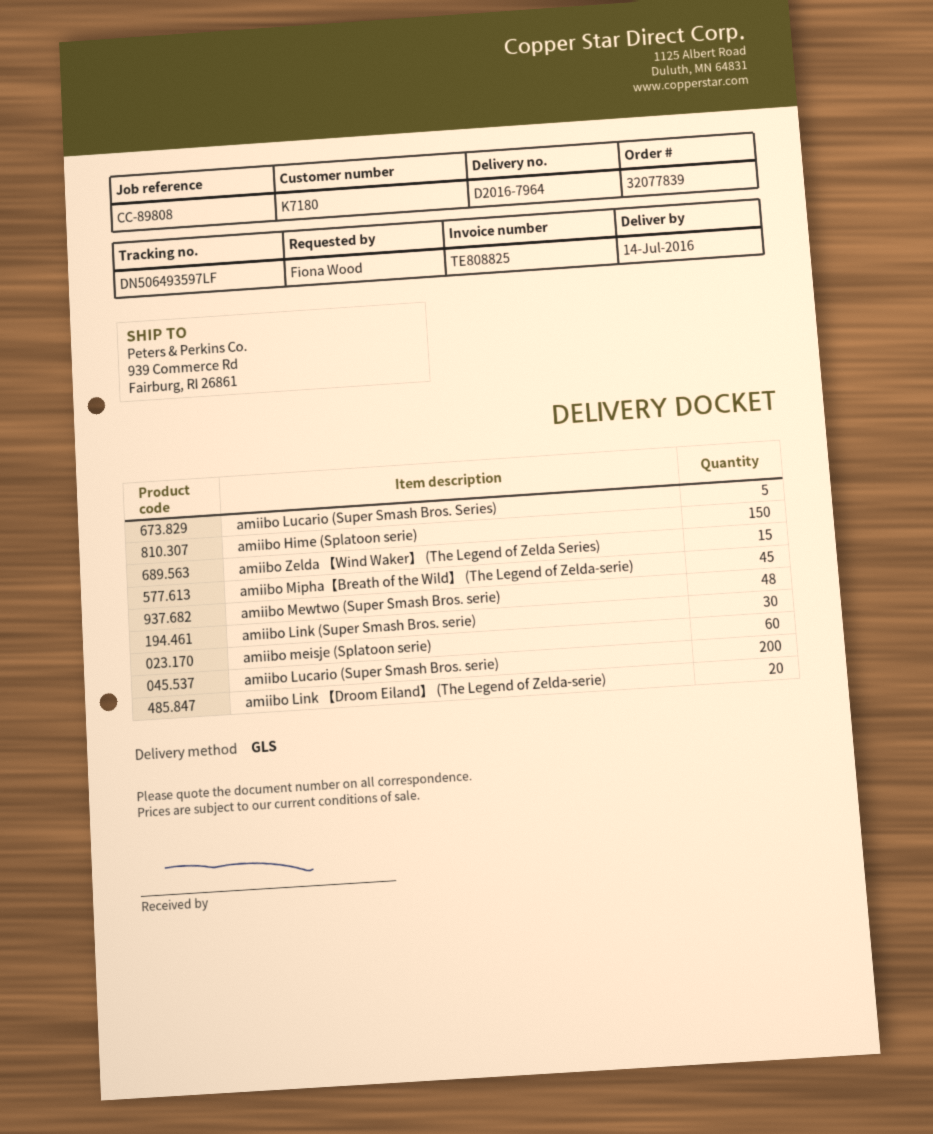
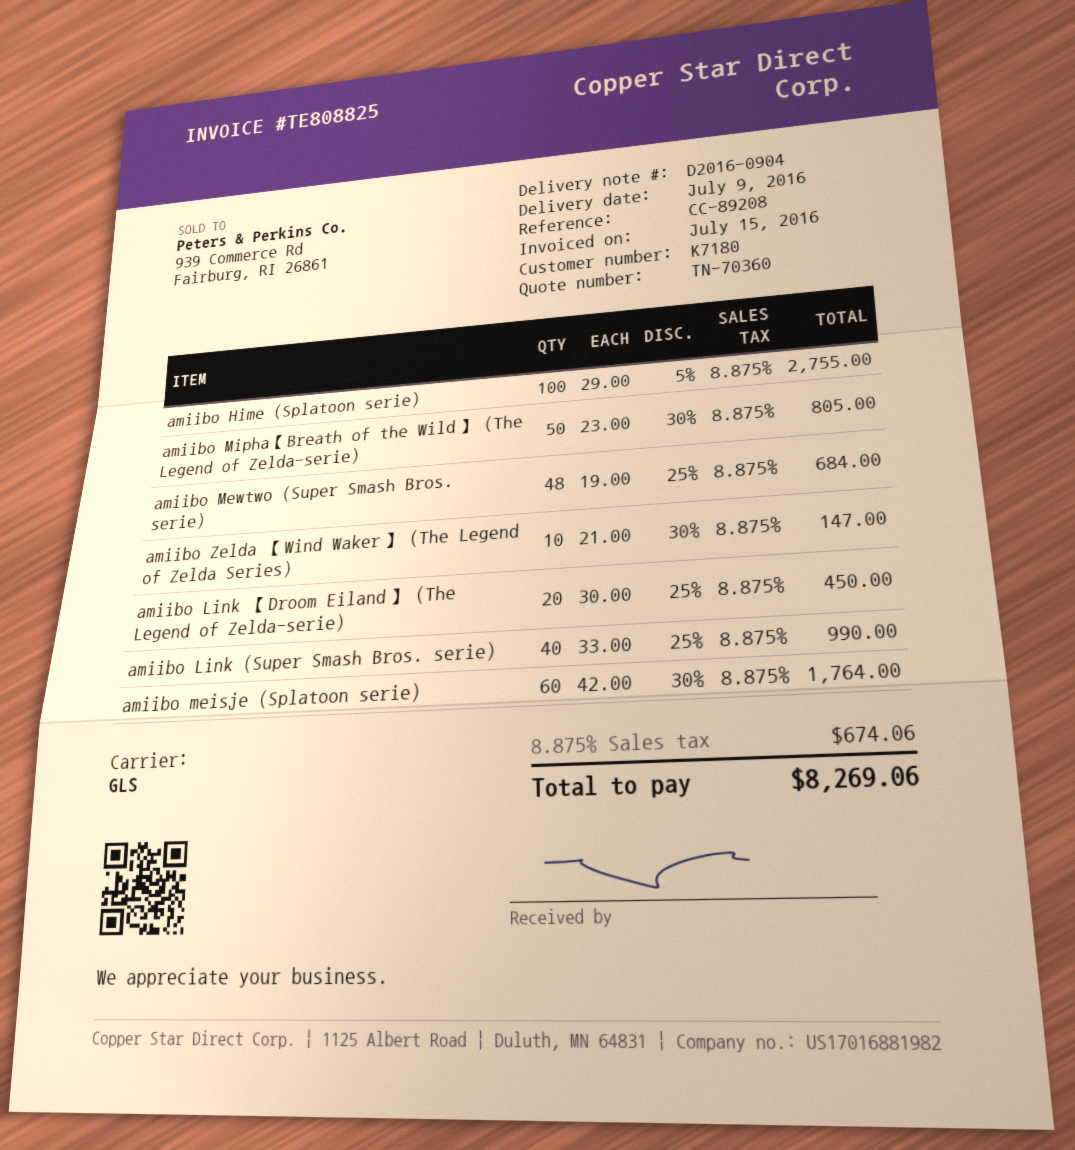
delivery note number: D2016-7964 -> D2016-0904
delivery date: 2016-07-14 -> 2016-07-09
reference: CC-89808 -> CC-89208
amiibo Lucario (Super Smash Bros. Series): 5 -> none
amiibo Hime (Splatoon serie): 150 -> 100
amiibo Zelda 【Wind Waker】 (The Legend of Zelda Series): 15 -> 10
amiibo Mipha【Breath of the Wild】 (The Legend of Zelda-serie): 45 -> 50
amiibo Link (Super Smash Bros. serie): 30 -> 40
amiibo Lucario (Super Smash Bros. serie): 200 -> none

